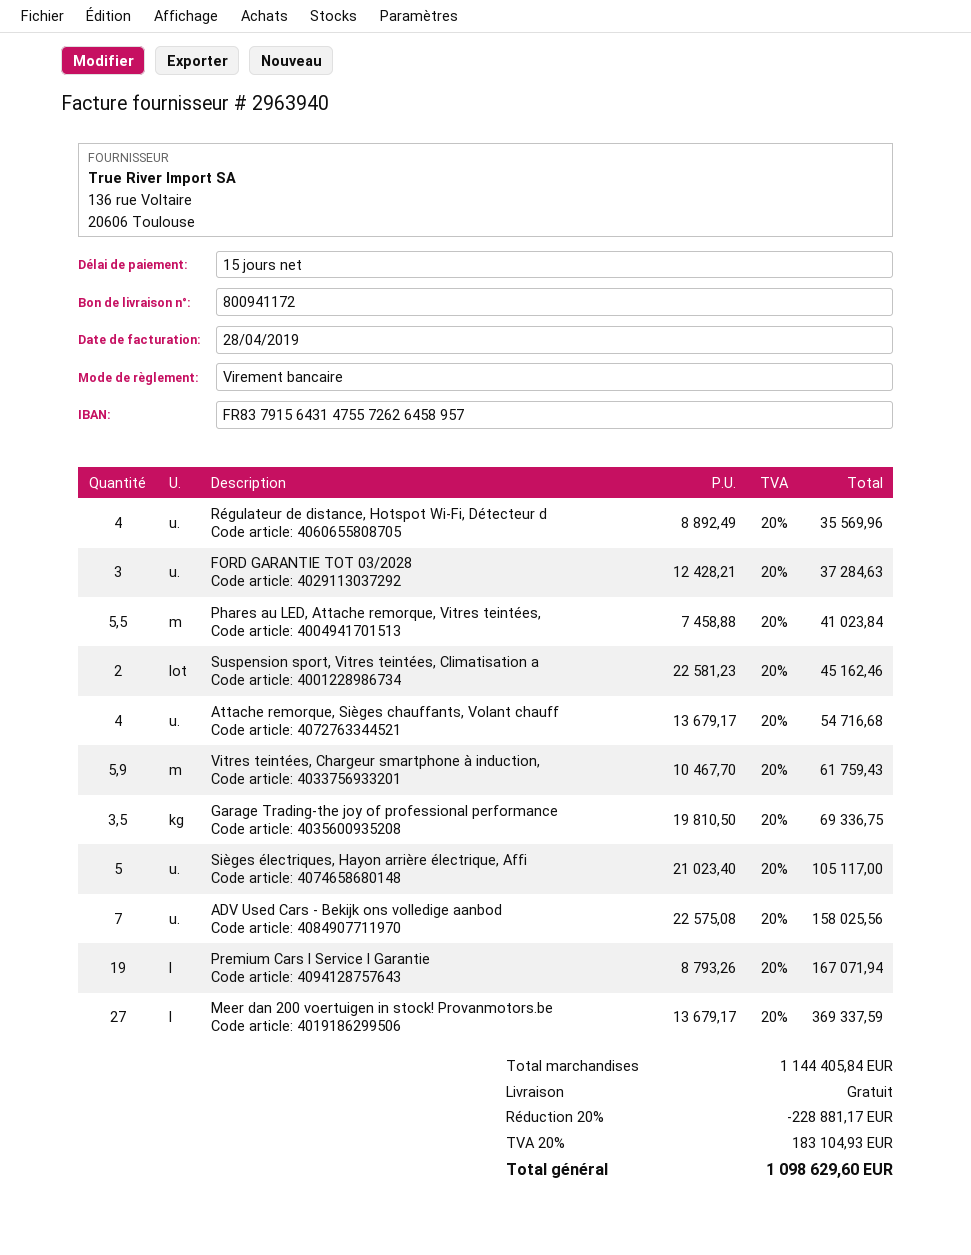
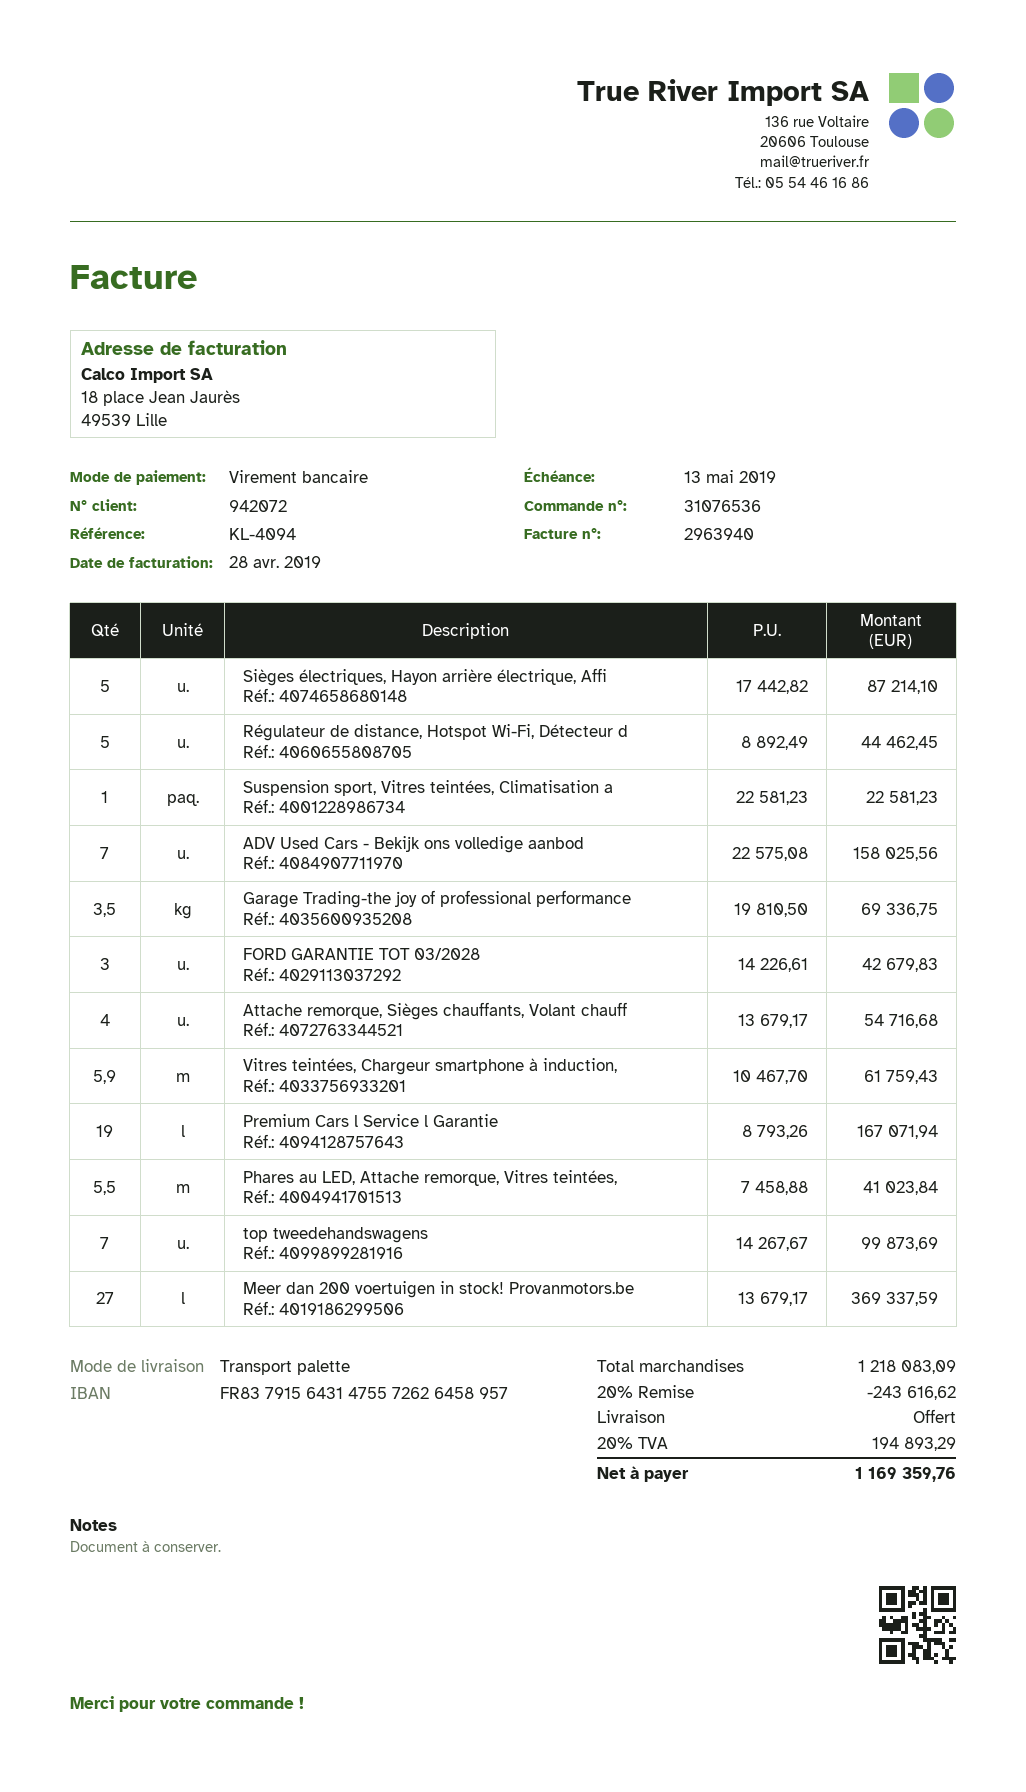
Régulateur de distance, Hotspot Wi-Fi, Détecteur d: 4 x 8892.49 = 35569.96 -> 5 x 8892.49 = 44462.45
FORD GARANTIE TOT 03/2028: 3 x 12428.21 = 37284.63 -> 3 x 14226.61 = 42679.83
Suspension sport, Vitres teintées, Climatisation a: 2 x 22581.23 = 45162.46 -> 1 x 22581.23 = 22581.23
Sièges électriques, Hayon arrière électrique, Affi: 5 x 21023.40 = 105117.00 -> 5 x 17442.82 = 87214.10
top tweedehandswagens: none -> 7 x 14267.67 = 99873.69
subtotal: 1144405.84 -> 1218083.09
discount: 20% = 228881.17 -> 20% = 243616.62
tax: 20% = 183104.93 -> 20% = 194893.29
total: 1098629.60 -> 1169359.76

